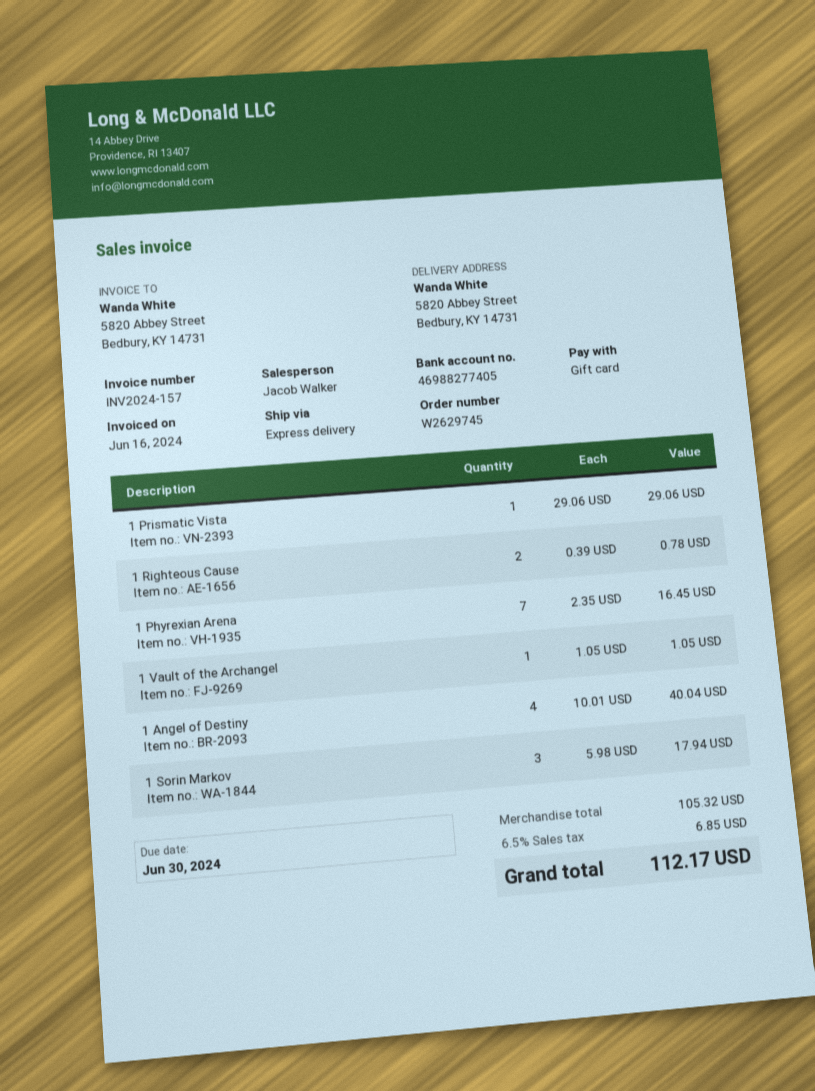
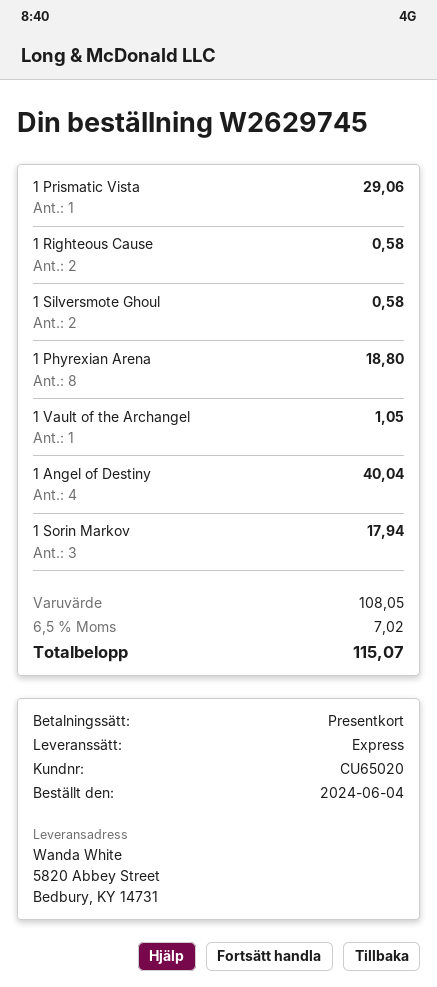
1 Righteous Cause: 2 for 0.78 -> 2 for 0.58
1 Phyrexian Arena: 7 for 16.45 -> 8 for 18.80
1 Silversmote Ghoul: none -> 2 for 0.58
subtotal: 105.32 -> 108.05
tax: 6.5% = 6.85 -> 6.5% = 7.02
total: 112.17 -> 115.07

